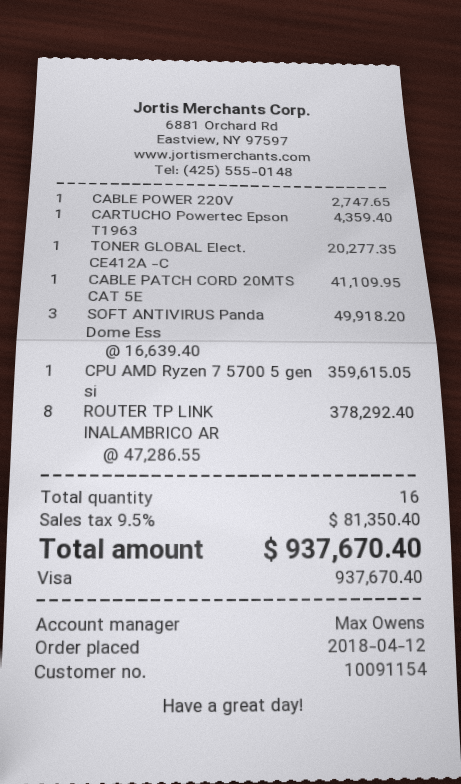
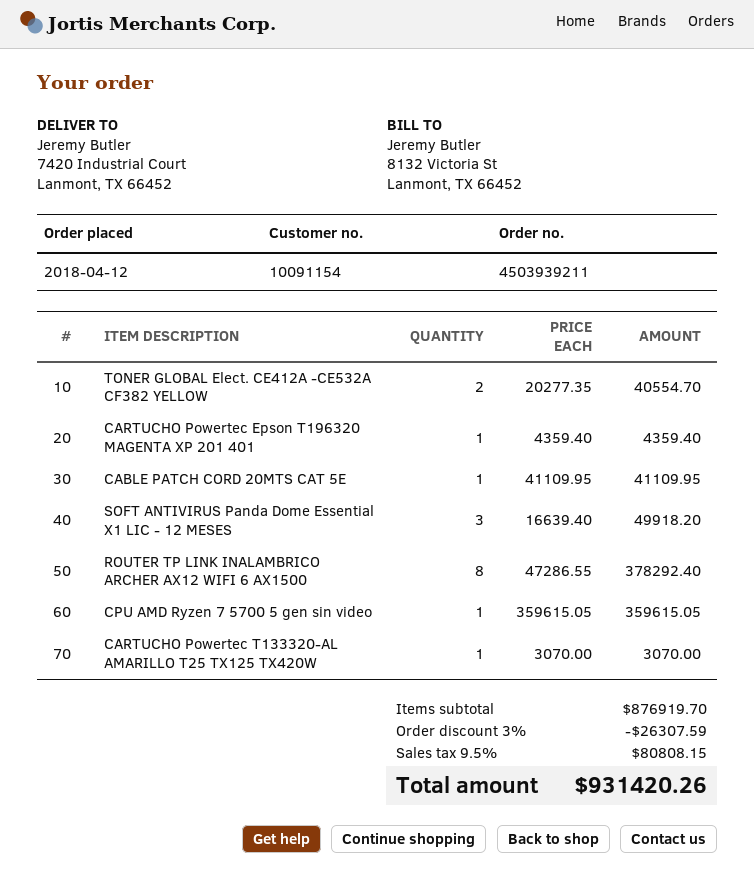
CABLE POWER 220V: 1 x 2747.65 = 2747.65 -> none
TONER GLOBAL Elect. CE412A -C: 1 x 20277.35 = 20277.35 -> 2 x 20277.35 = 40554.70
CARTUCHO Powertec T133320-AL AMARILLO T25 TX125 TX420W: none -> 1 x 3070.00 = 3070.00
discount: none -> 3% = 26307.59
tax: 9.5% = 81350.40 -> 9.5% = 80808.15
total: 937670.40 -> 931420.26

